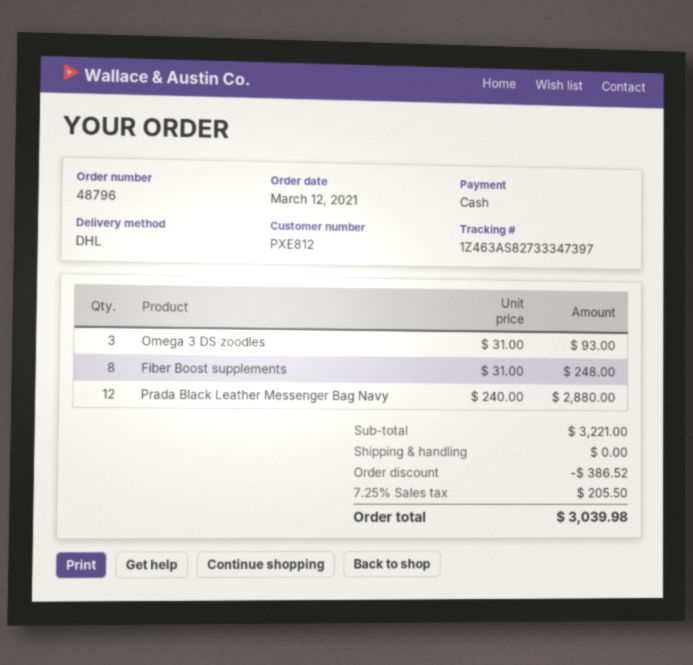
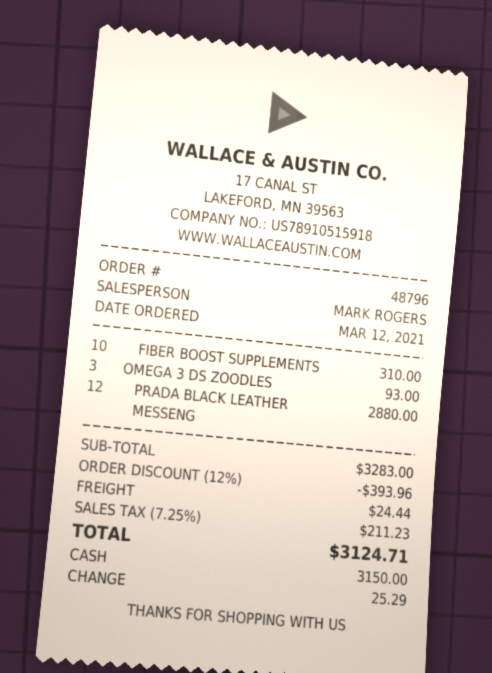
Fiber Boost supplements: 8 for 248.00 -> 10 for 310.00
subtotal: 3221.00 -> 3283.00
discount: 386.52 -> 393.96
shipping: 0.00 -> 24.44
tax: 7.25% = 205.50 -> 7.25% = 211.23
total: 3039.98 -> 3124.71

